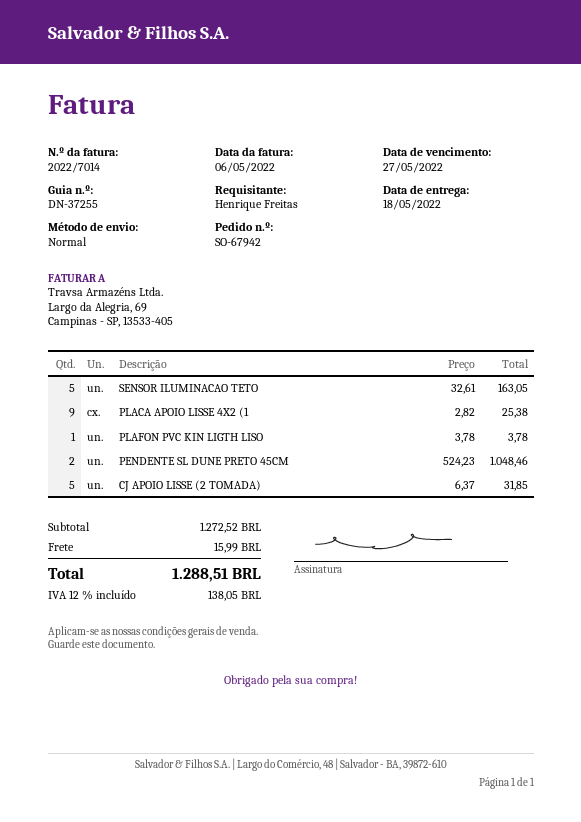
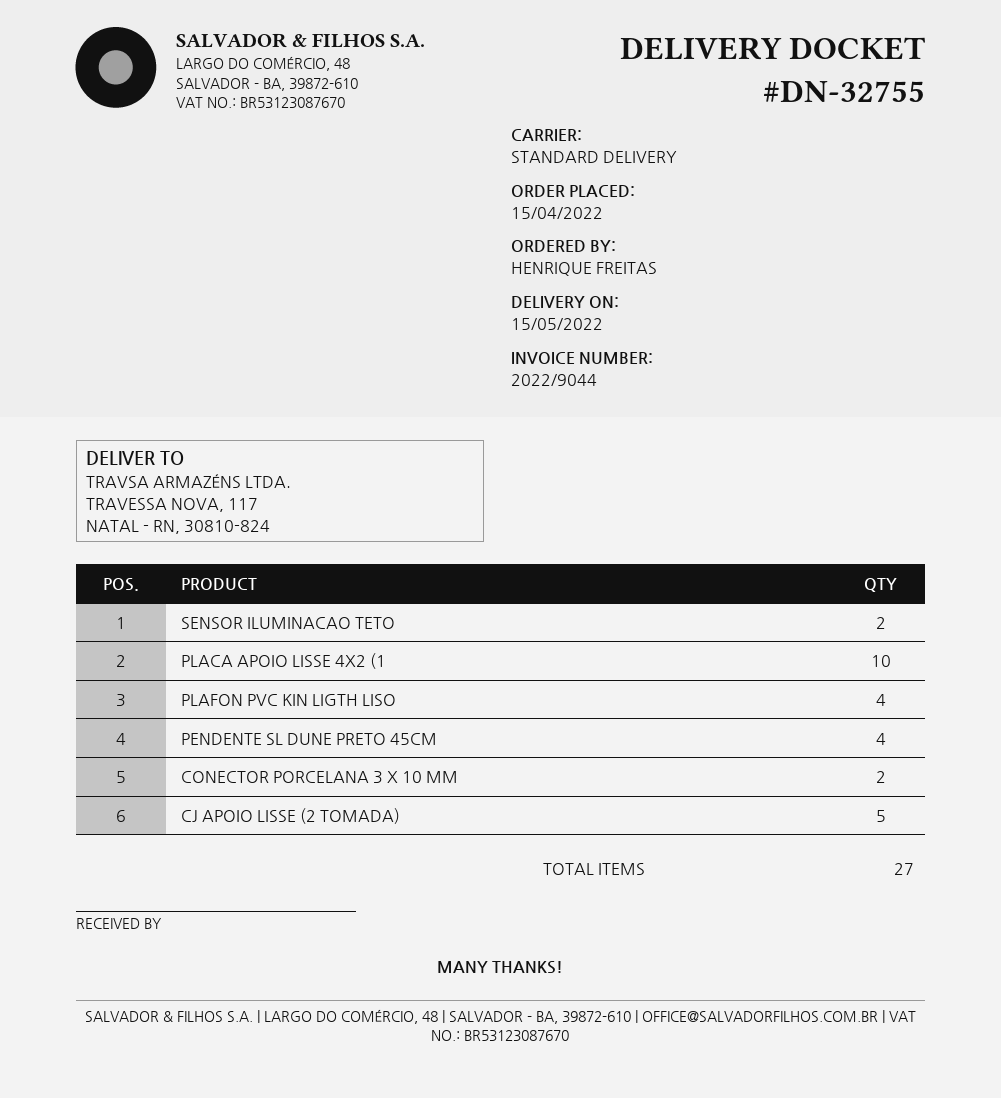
delivery note number: DN-37255 -> DN-32755
delivery date: 2022-05-18 -> 2022-05-15
invoice number: 2022/7014 -> 2022/9044
SENSOR ILUMINACAO TETO: 5 -> 2
PLACA APOIO LISSE 4X2 (1: 9 -> 10
PLAFON PVC KIN LIGTH LISO: 1 -> 4
PENDENTE SL DUNE PRETO 45CM: 2 -> 4
CONECTOR PORCELANA 3 X 10 MM: none -> 2

